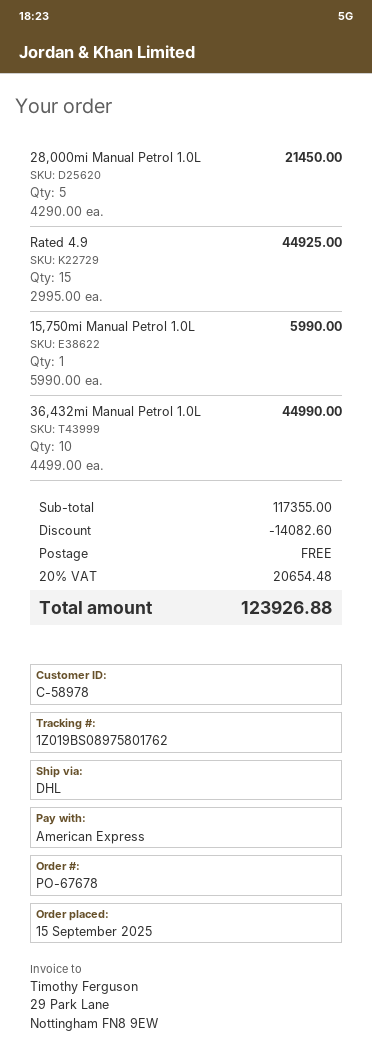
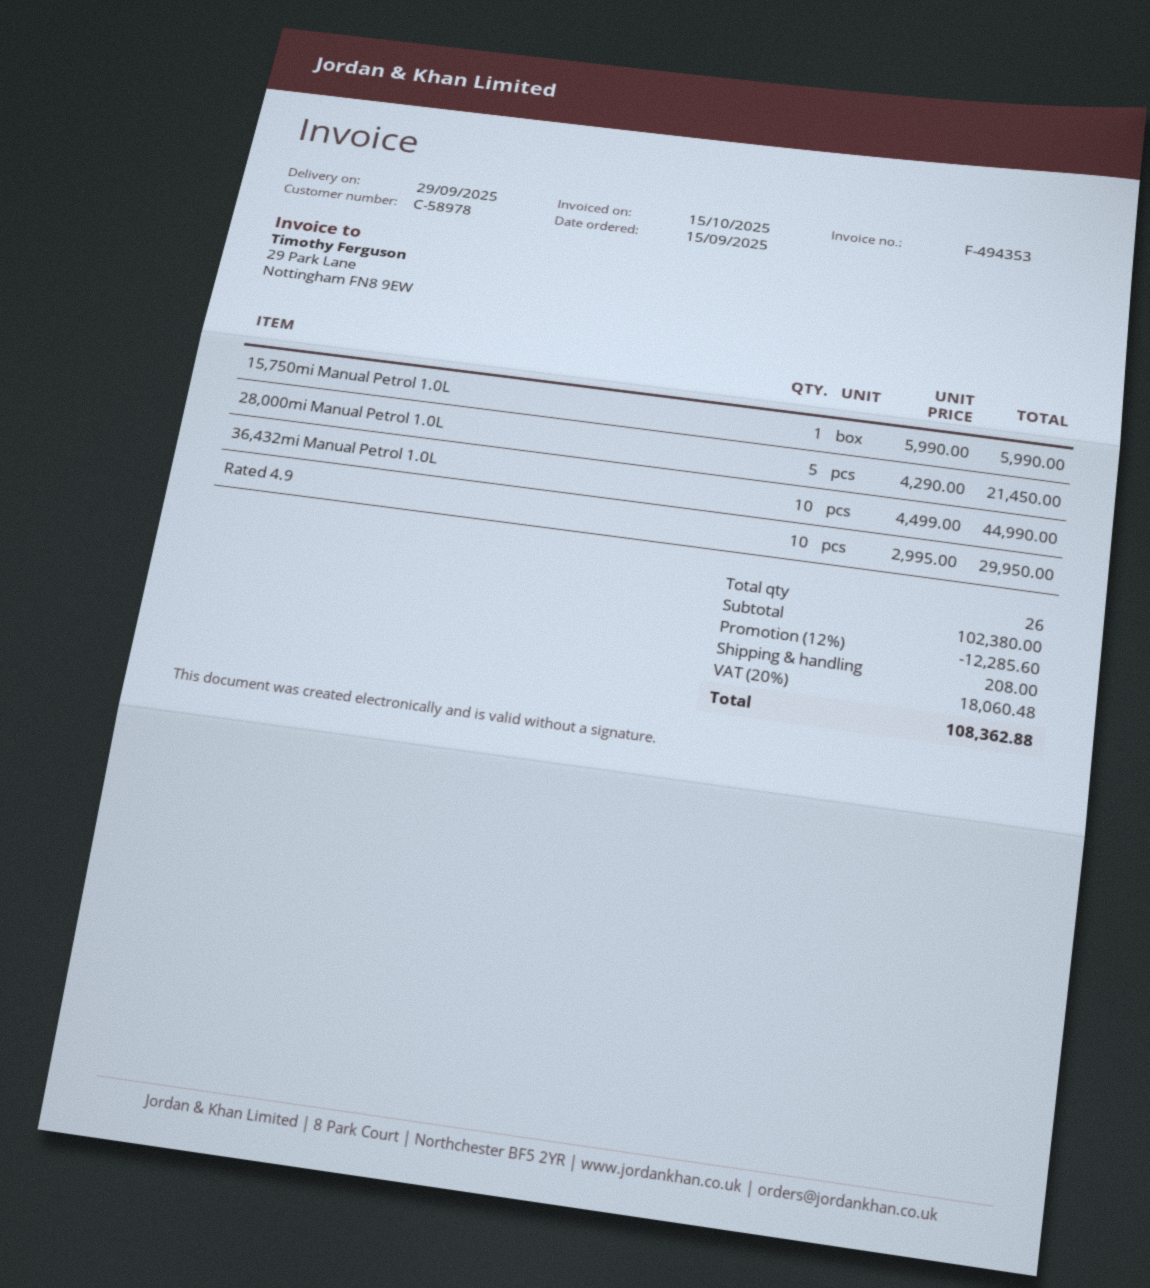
Rated 4.9: 15 x 2995.00 = 44925.00 -> 10 x 2995.00 = 29950.00
subtotal: 117355.00 -> 102380.00
discount: 14082.60 -> 12285.60
shipping: 0.00 -> 208.00
tax: 20% = 20654.48 -> 20% = 18060.48
total: 123926.88 -> 108362.88

